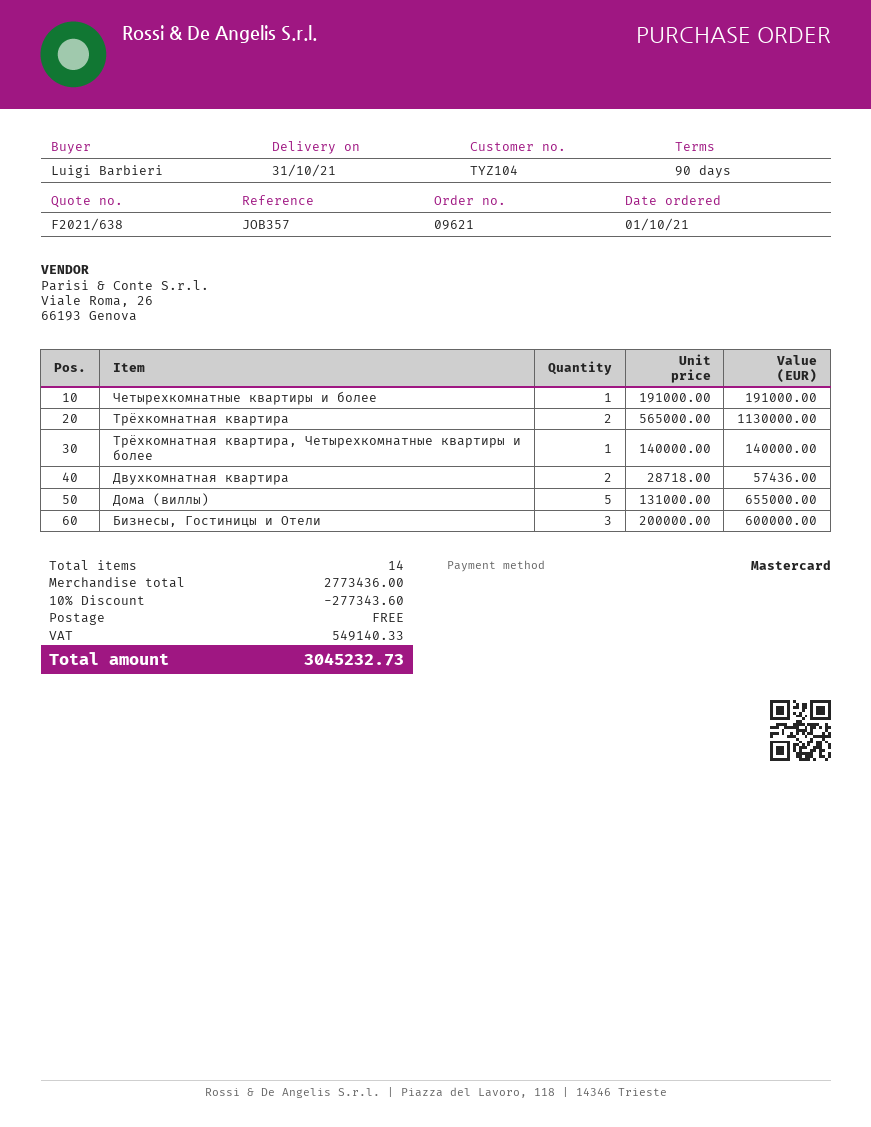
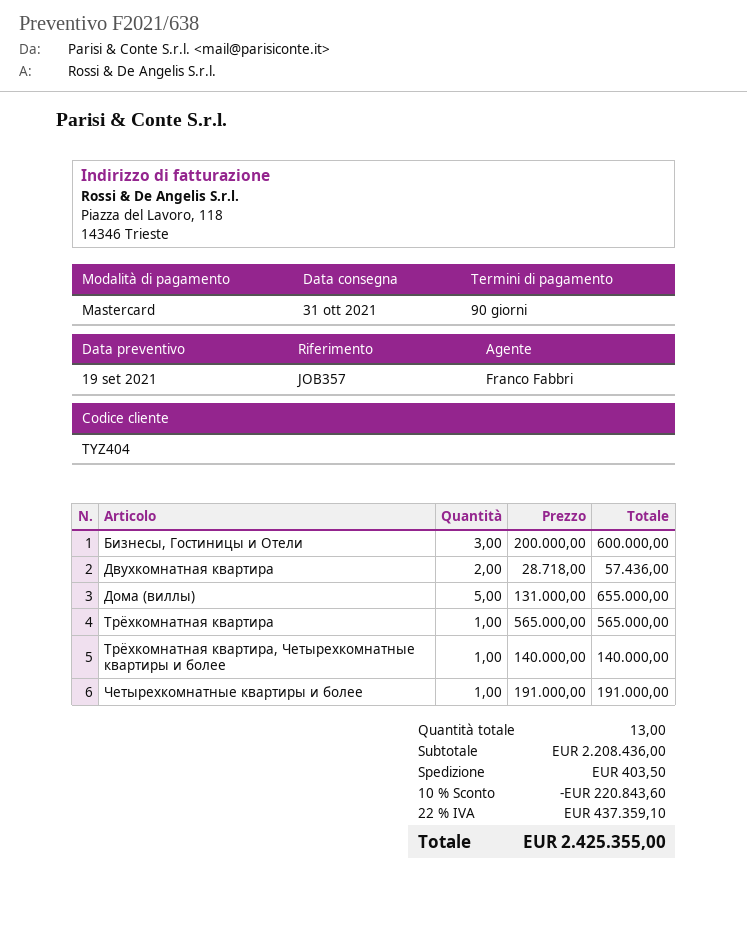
customer number: TYZ104 -> TYZ404
Трёхкомнатная квартира: 2 x 565000.00 = 1130000.00 -> 1 x 565000.00 = 565000.00
total quantity: 14 -> 13
subtotal: 2773436.00 -> 2208436.00
discount: 10% = 277343.60 -> 10% = 220843.60
shipping: 0.00 -> 403.50
tax: 549140.33 -> 437359.10
total: 3045232.73 -> 2425355.00

